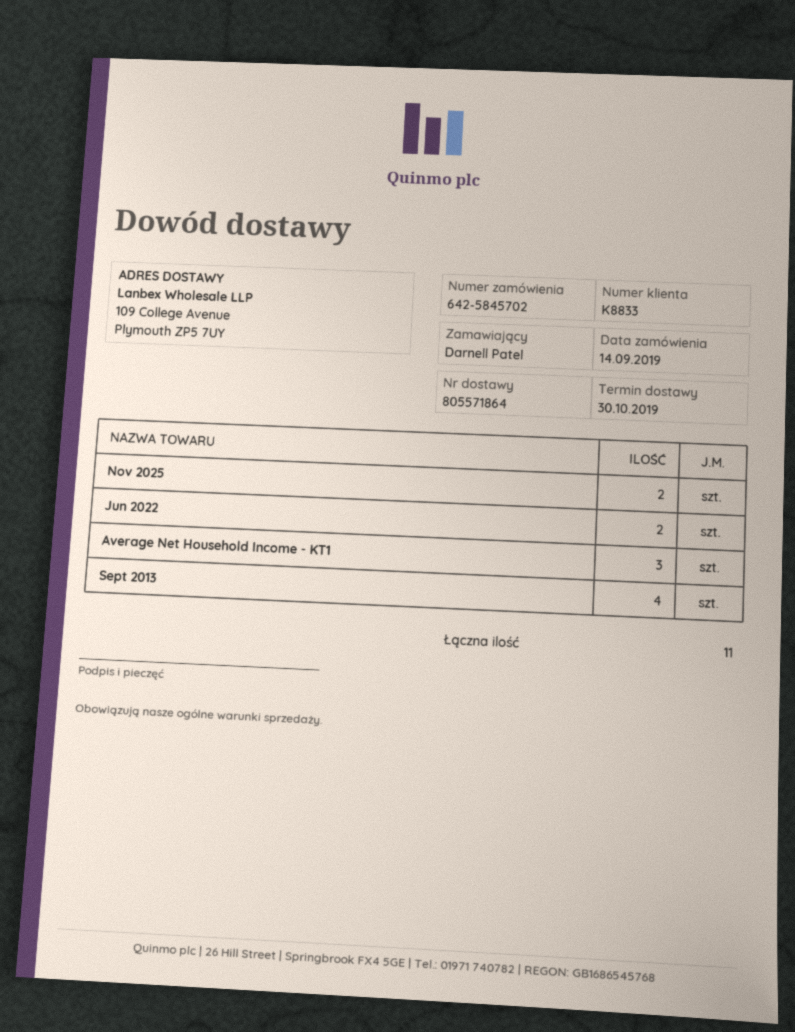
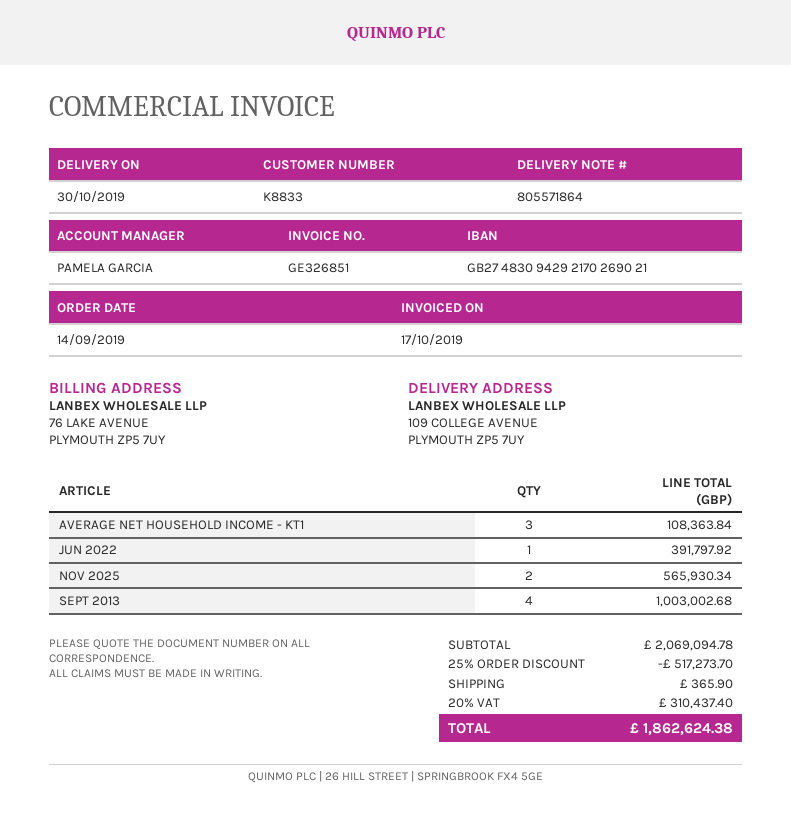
Jun 2022: 2 -> 1

